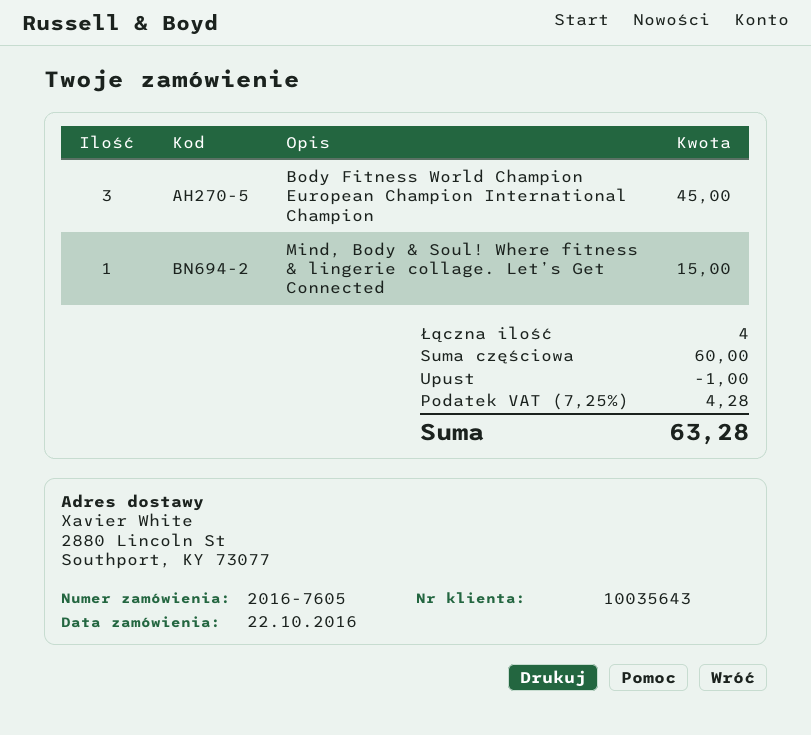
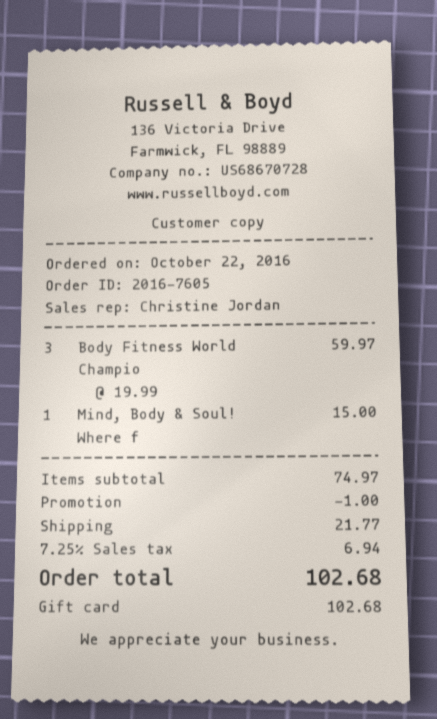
Body Fitness World Champion European Champion International Champion: 3 for 45.00 -> 3 for 59.97
subtotal: 60.00 -> 74.97
shipping: none -> 21.77
tax: 7.25% = 4.28 -> 7.25% = 6.94
total: 63.28 -> 102.68

